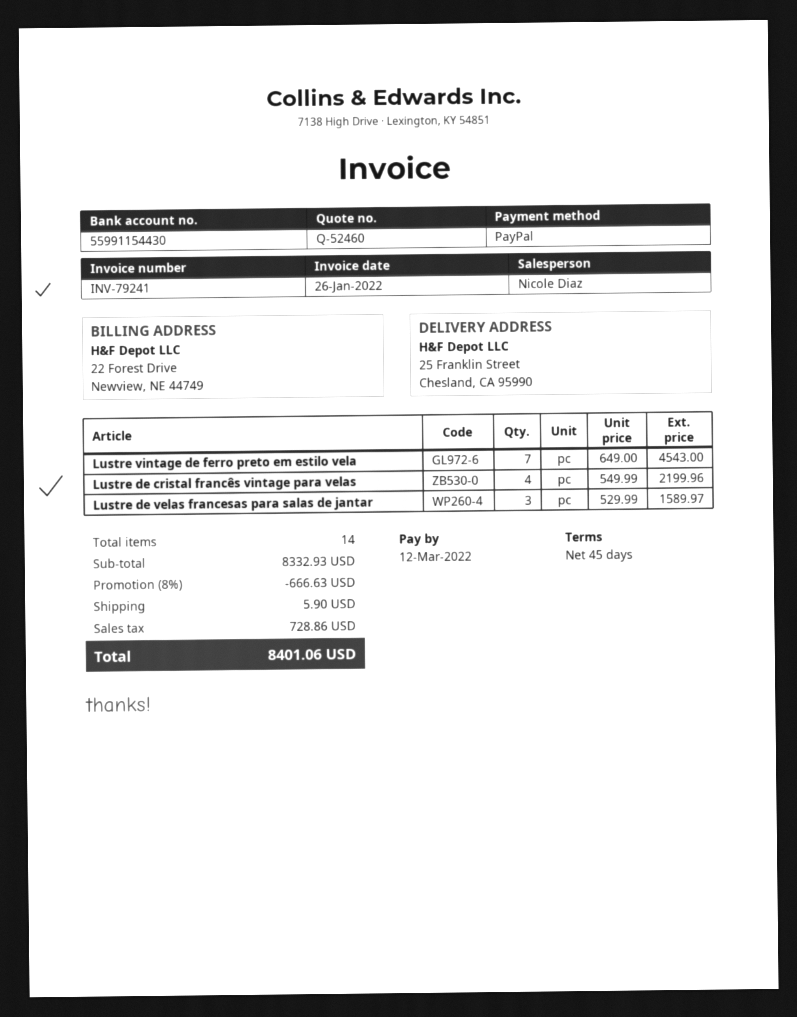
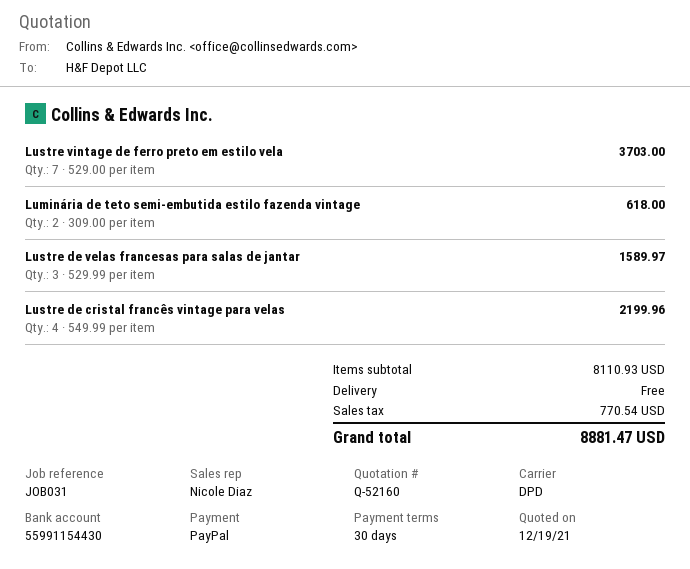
quote number: Q-52460 -> Q-52160
payment terms: 45 days -> 30 days
Lustre vintage de ferro preto em estilo vela: 7 x 649.00 = 4543.00 -> 7 x 529.00 = 3703.00
Luminária de teto semi-embutida estilo fazenda vintage: none -> 2 x 309.00 = 618.00
subtotal: 8332.93 -> 8110.93
discount: 8% = 666.63 -> none
shipping: 5.90 -> 0.00
tax: 728.86 -> 770.54
total: 8401.06 -> 8881.47

